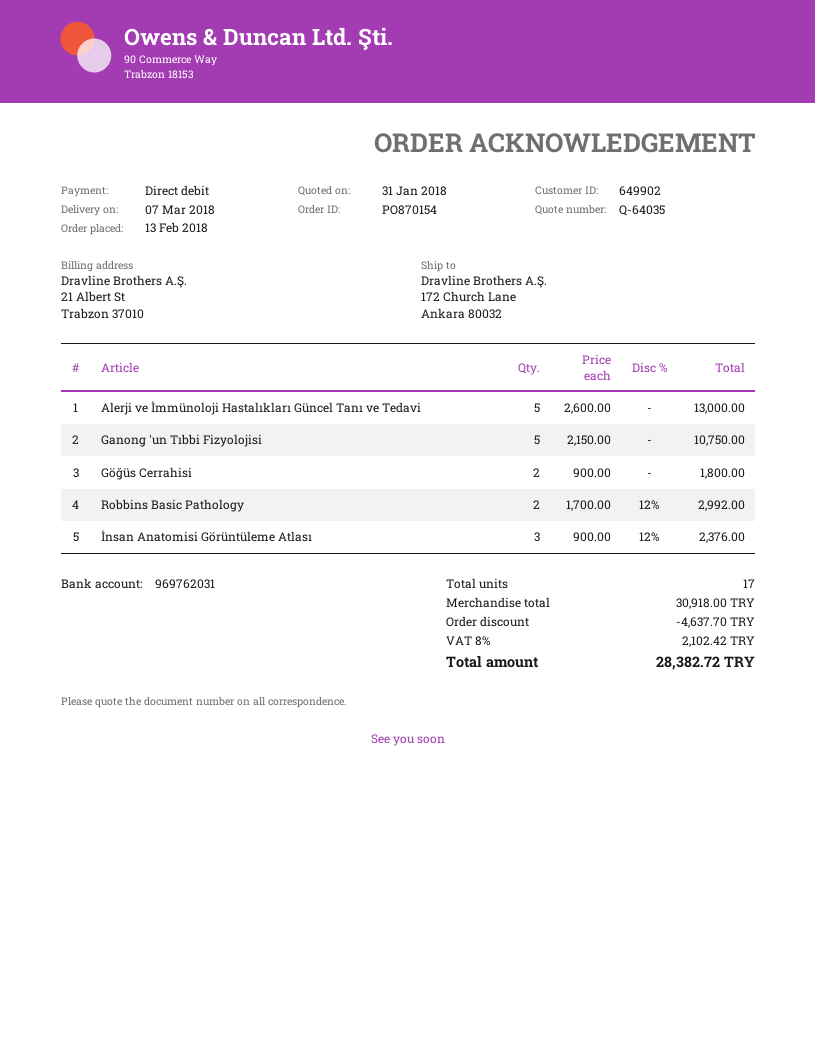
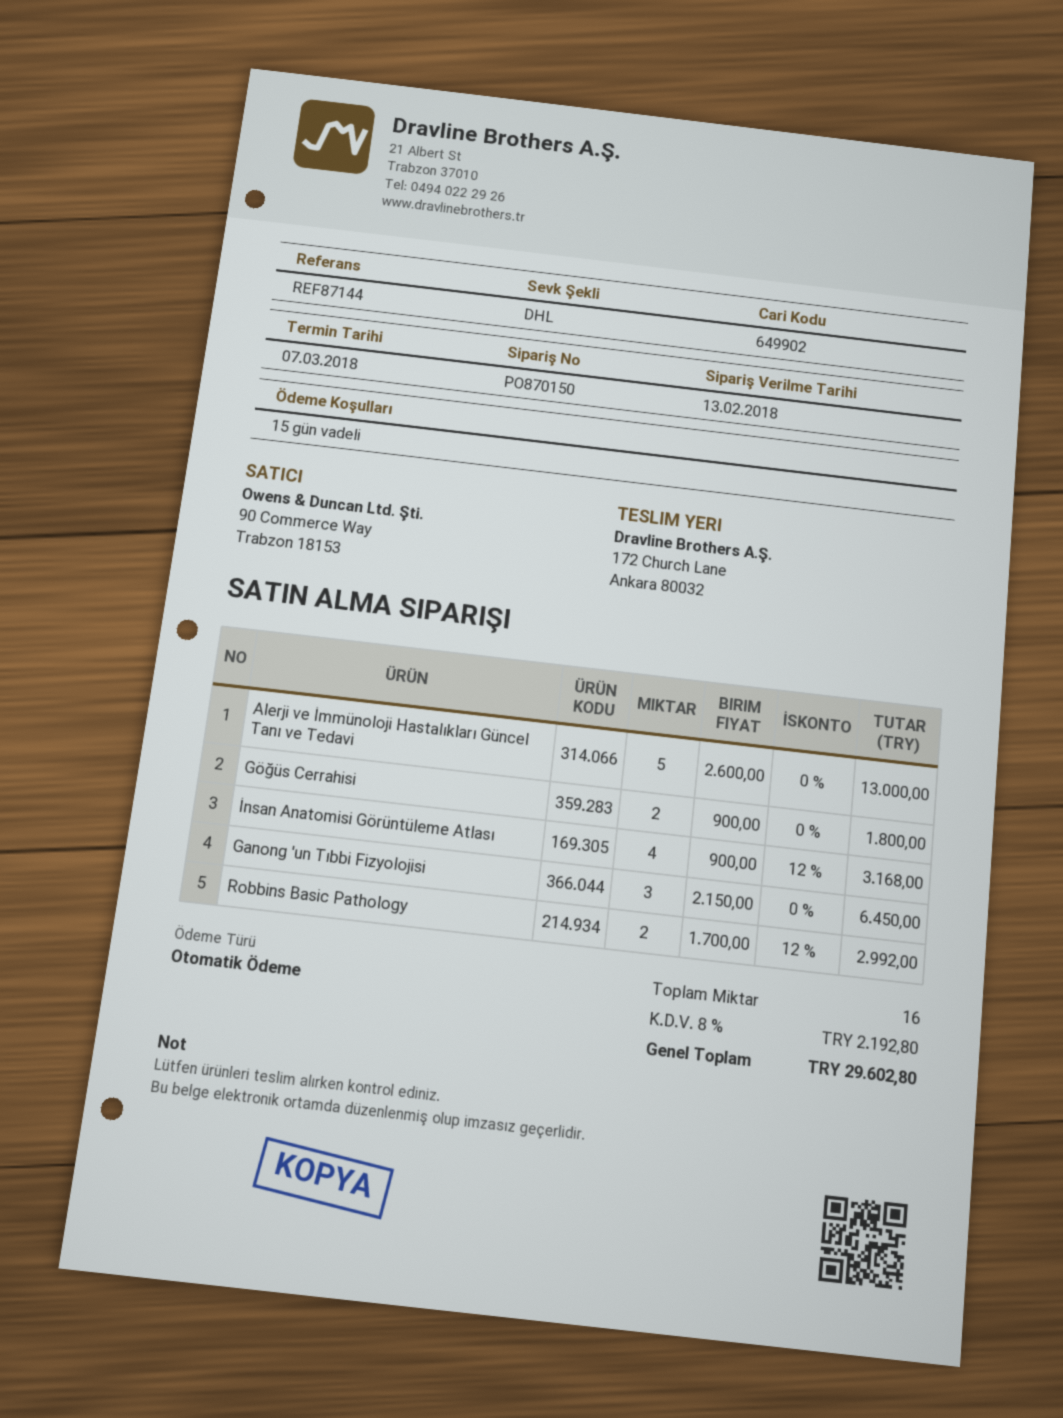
order number: PO870154 -> PO870150
Ganong 'un Tıbbi Fizyolojisi: 5 x 2150.00 = 10750.00 -> 3 x 2150.00 = 6450.00
İnsan Anatomisi Görüntüleme Atlası: 3 x 900.00 - 12% = 2376.00 -> 4 x 900.00 - 12% = 3168.00
total quantity: 17 -> 16
discount: 4637.70 -> none
tax: 8% = 2102.42 -> 8% = 2192.80
total: 28382.72 -> 29602.80

